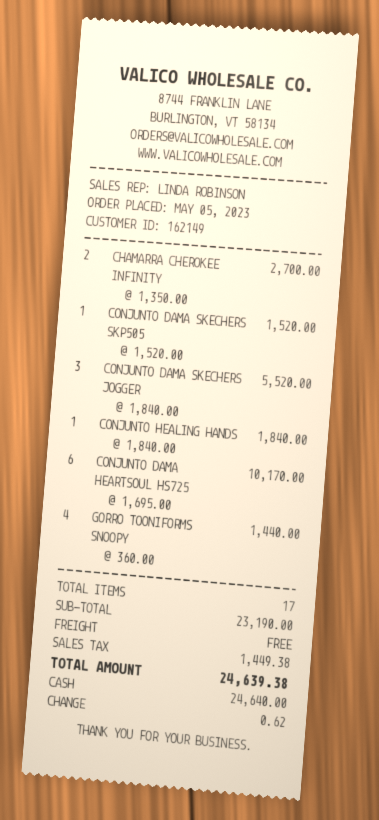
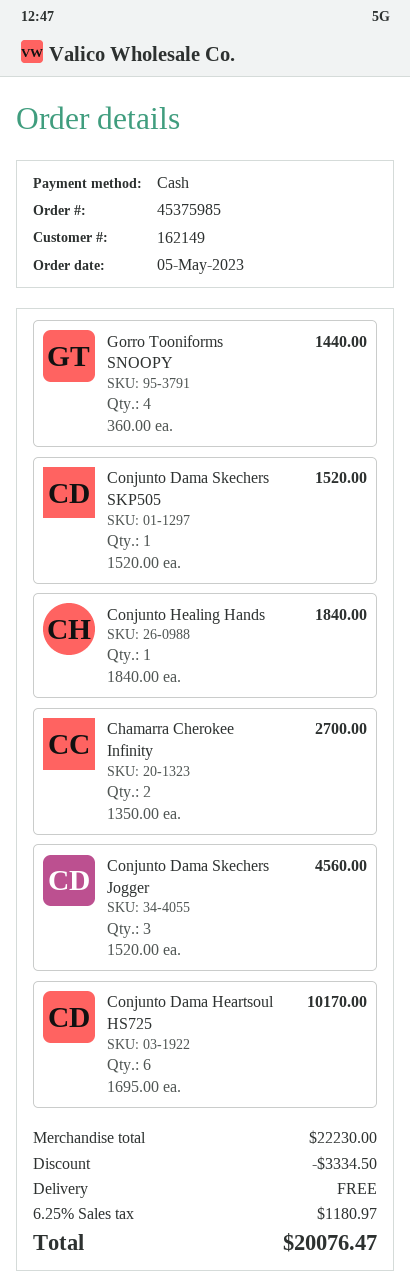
CONJUNTO DAMA SKECHERS JOGGER: 3 x 1840.00 = 5520.00 -> 3 x 1520.00 = 4560.00
subtotal: 23190.00 -> 22230.00
discount: none -> 3334.50
tax: 1449.38 -> 1180.97
total: 24639.38 -> 20076.47

